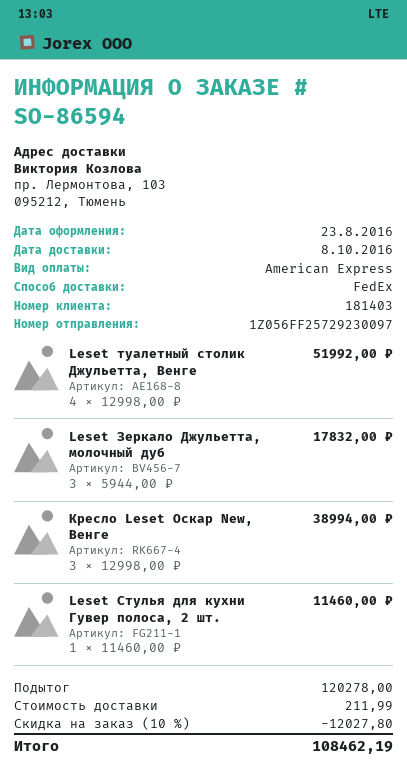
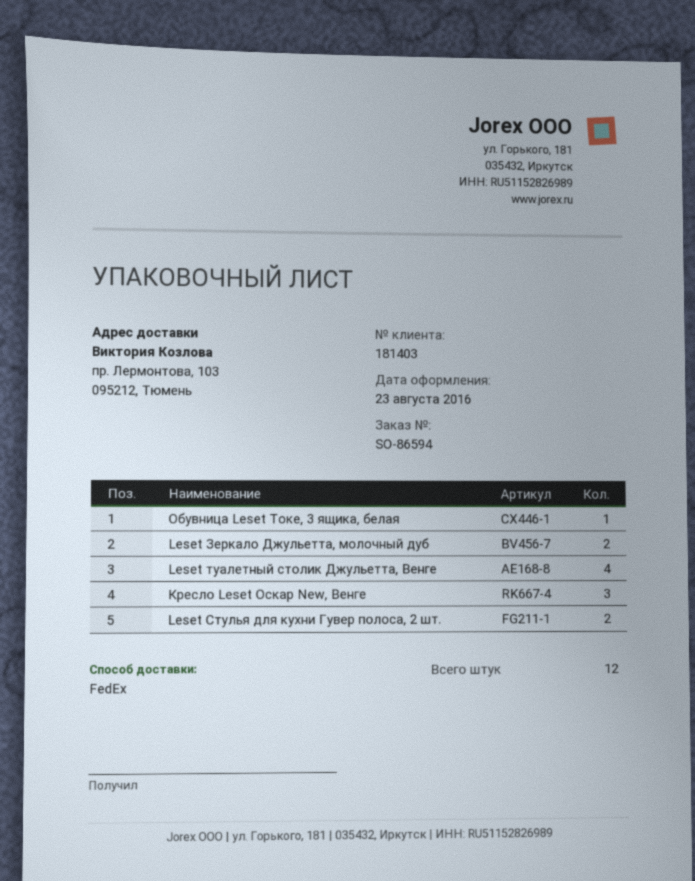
Leset Зеркало Джульетта, молочный дуб: 3 -> 2
Leset Стулья для кухни Гувер полоса, 2 шт.: 1 -> 2
Обувница Leset Токе, 3 ящика, белая: none -> 1

